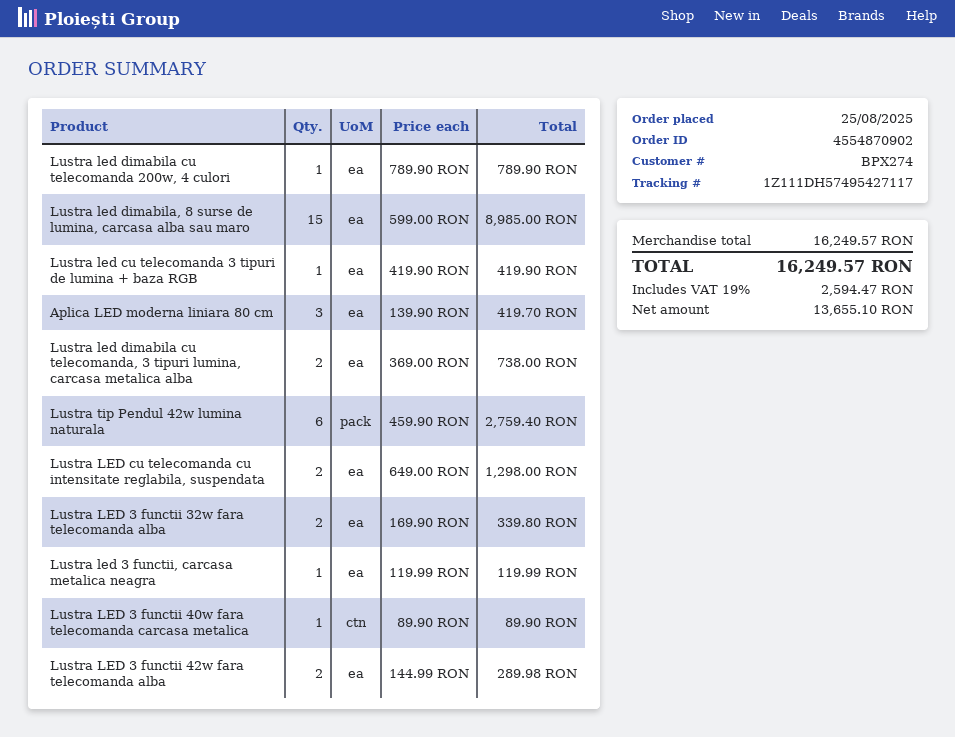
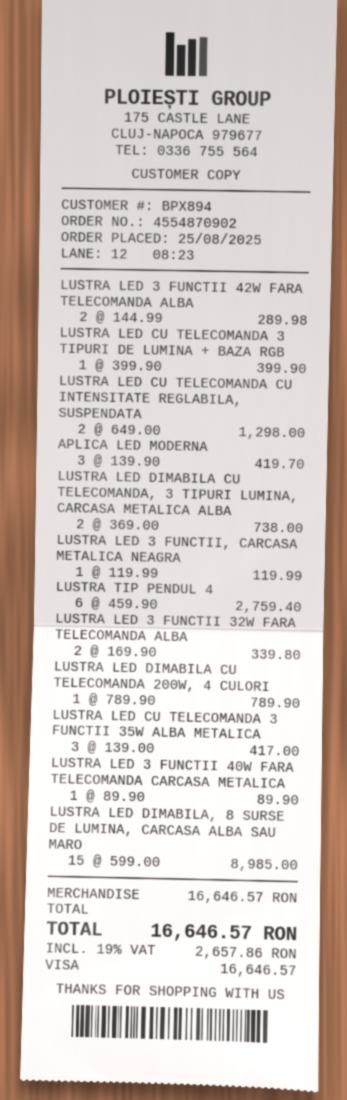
customer number: BPX274 -> BPX894
Lustra led cu telecomanda 3 tipuri de lumina + baza RGB: 1 x 419.90 = 419.90 -> 1 x 399.90 = 399.90
LUSTRA LED CU TELECOMANDA 3 FUNCTII 35W ALBA METALICA: none -> 3 x 139.00 = 417.00
subtotal: 16249.57 -> 16646.57
tax: 19% = 2594.47 -> 19% = 2657.86
total: 16249.57 -> 16646.57

